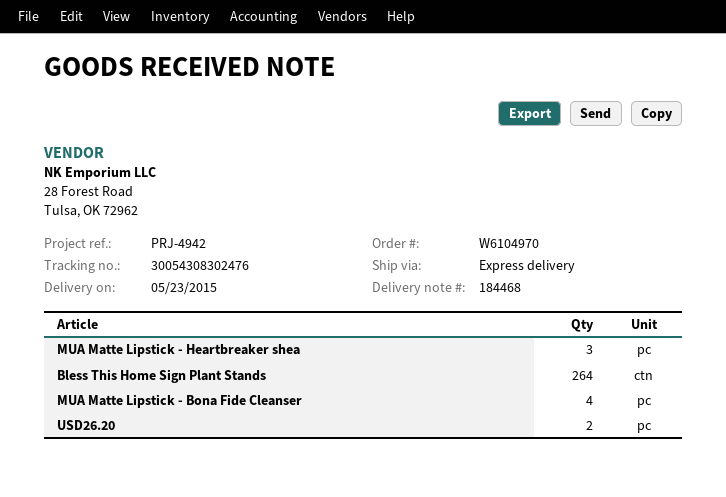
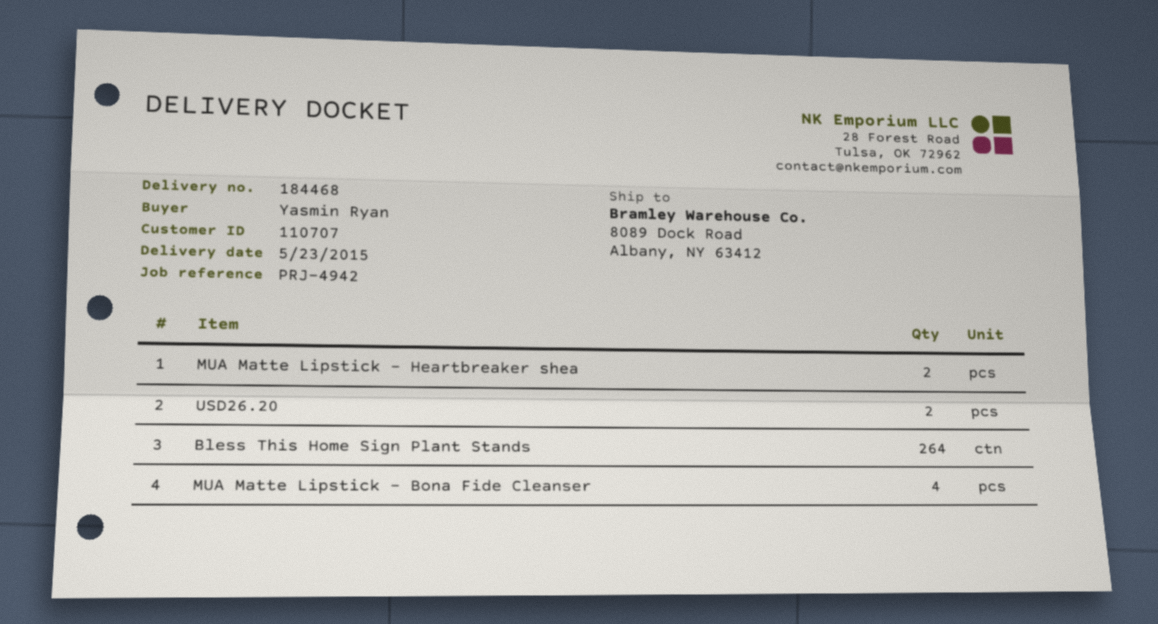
MUA Matte Lipstick - Heartbreaker shea: 3 -> 2

